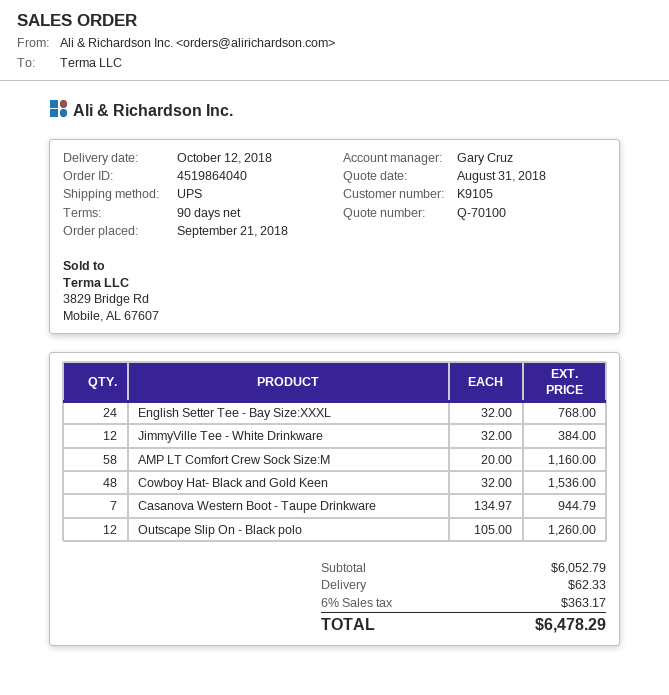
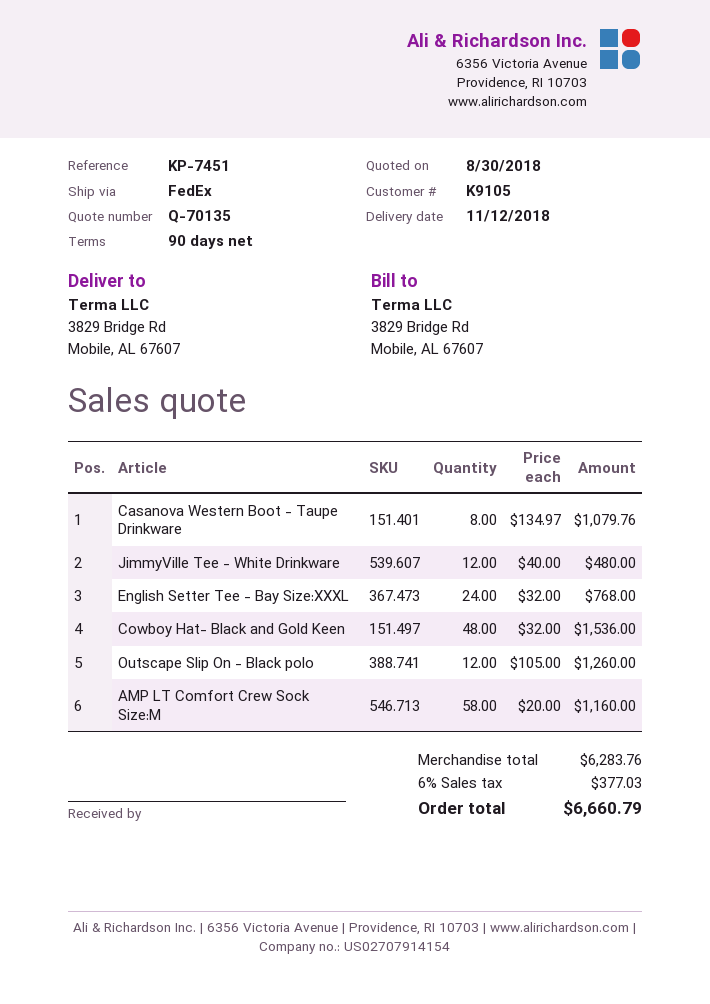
quote number: Q-70100 -> Q-70135
quote date: 2018-08-31 -> 2018-08-30
delivery date: 2018-10-12 -> 2018-11-12
shipping method: UPS -> FedEx
JimmyVille Tee - White Drinkware: 12 x 32.00 = 384.00 -> 12 x 40.00 = 480.00
Casanova Western Boot - Taupe Drinkware: 7 x 134.97 = 944.79 -> 8 x 134.97 = 1079.76
subtotal: 6052.79 -> 6283.76
shipping: 62.33 -> none
tax: 6% = 363.17 -> 6% = 377.03
total: 6478.29 -> 6660.79

